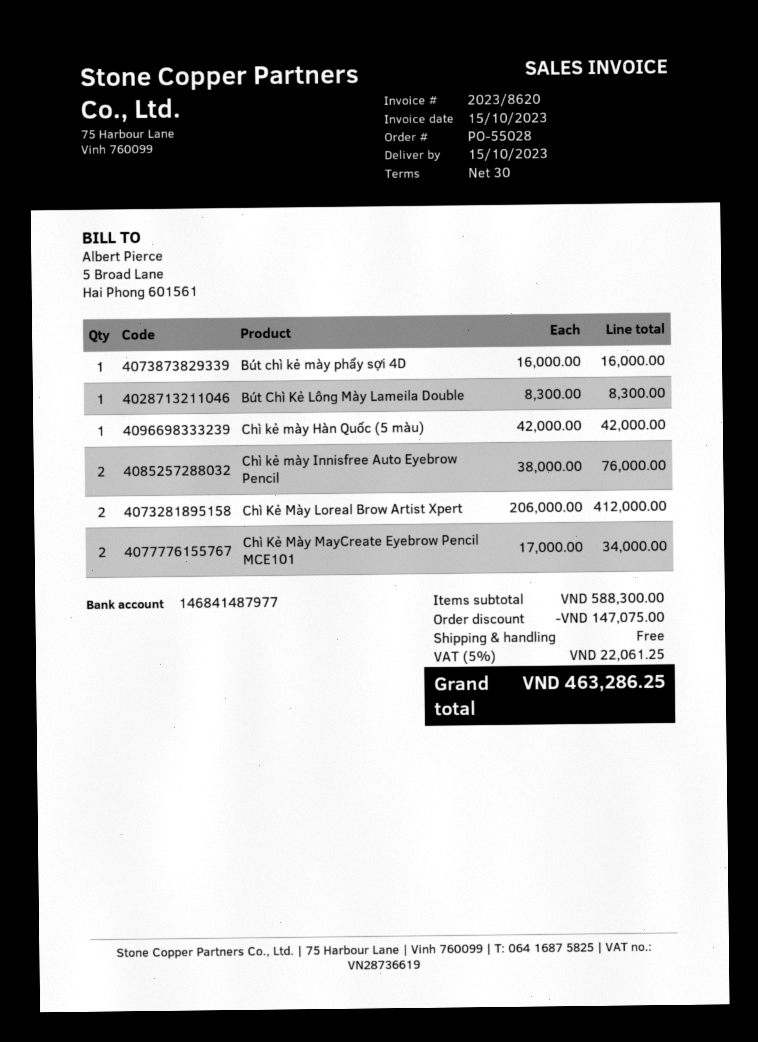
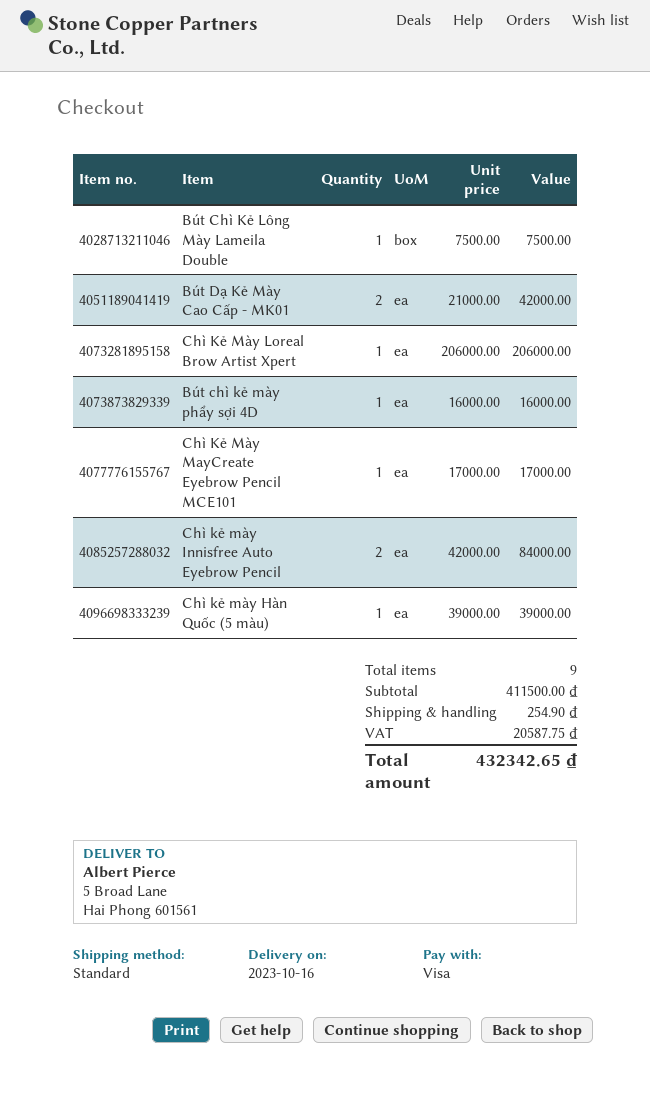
delivery date: 2023-10-15 -> 2023-10-16
Bút Chì Kẻ Lông Mày Lameila Double: 1 x 8300.00 = 8300.00 -> 1 x 7500.00 = 7500.00
Chì kẻ mày Hàn Quốc (5 màu): 1 x 42000.00 = 42000.00 -> 1 x 39000.00 = 39000.00
Chì kẻ mày Innisfree Auto Eyebrow Pencil: 2 x 38000.00 = 76000.00 -> 2 x 42000.00 = 84000.00
Chì Kẻ Mày Loreal Brow Artist Xpert: 2 x 206000.00 = 412000.00 -> 1 x 206000.00 = 206000.00
Chì Kẻ Mày MayCreate Eyebrow Pencil MCE101: 2 x 17000.00 = 34000.00 -> 1 x 17000.00 = 17000.00
Bút Dạ Kẻ Mày Cao Cấp - MK01: none -> 2 x 21000.00 = 42000.00
subtotal: 588300.00 -> 411500.00
discount: 147075.00 -> none
shipping: 0.00 -> 254.90
tax: 22061.25 -> 20587.75
total: 463286.25 -> 432342.65

